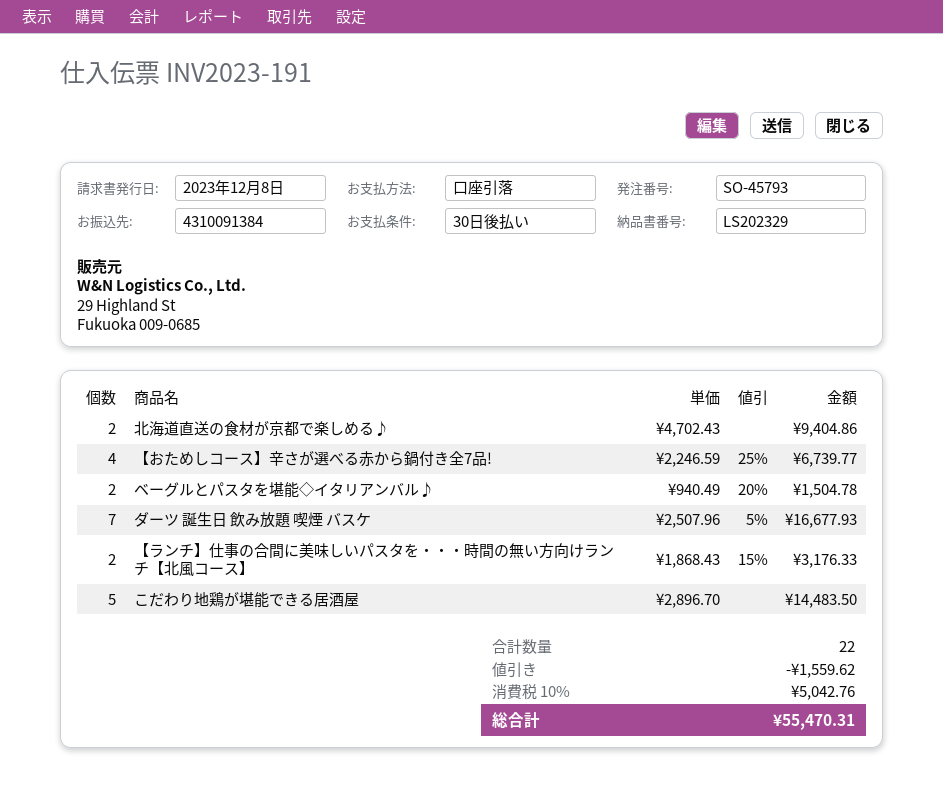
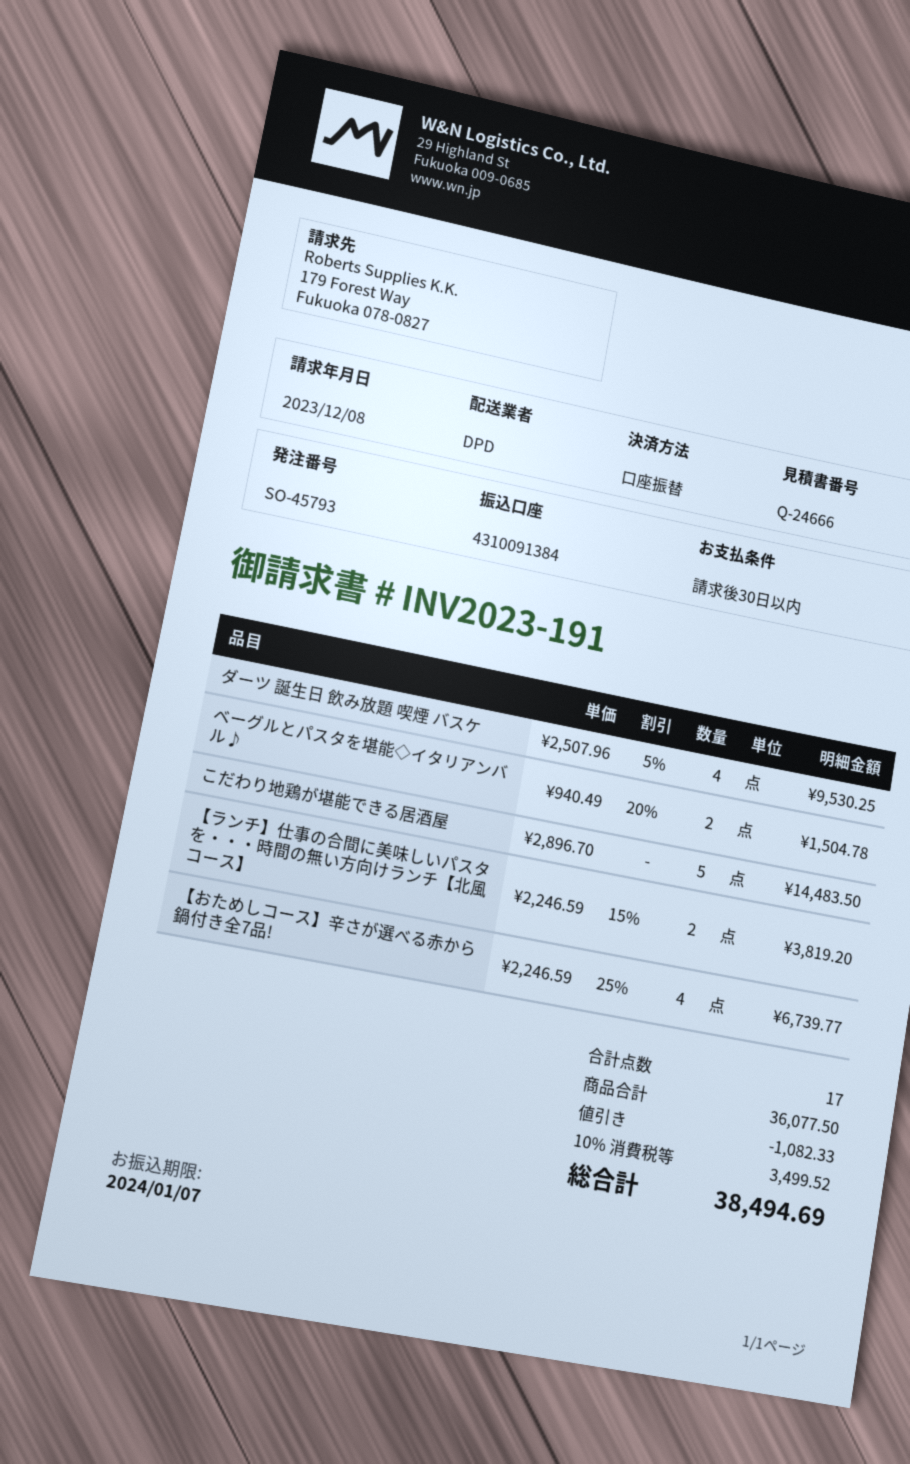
北海道直送の食材が京都で楽しめる♪: 2 x 4702.43 = 9404.86 -> none
ダーツ 誕生日 飲み放題 喫煙 バスケ: 7 x 2507.96 - 5% = 16677.93 -> 4 x 2507.96 - 5% = 9530.25
【ランチ】仕事の合間に美味しいパスタを・・・時間の無い方向けランチ【北風コース】: 2 x 1868.43 - 15% = 3176.33 -> 2 x 2246.59 - 15% = 3819.20
total quantity: 22 -> 17
discount: 1559.62 -> 1082.33
tax: 10% = 5042.76 -> 10% = 3499.52
total: 55470.31 -> 38494.69

